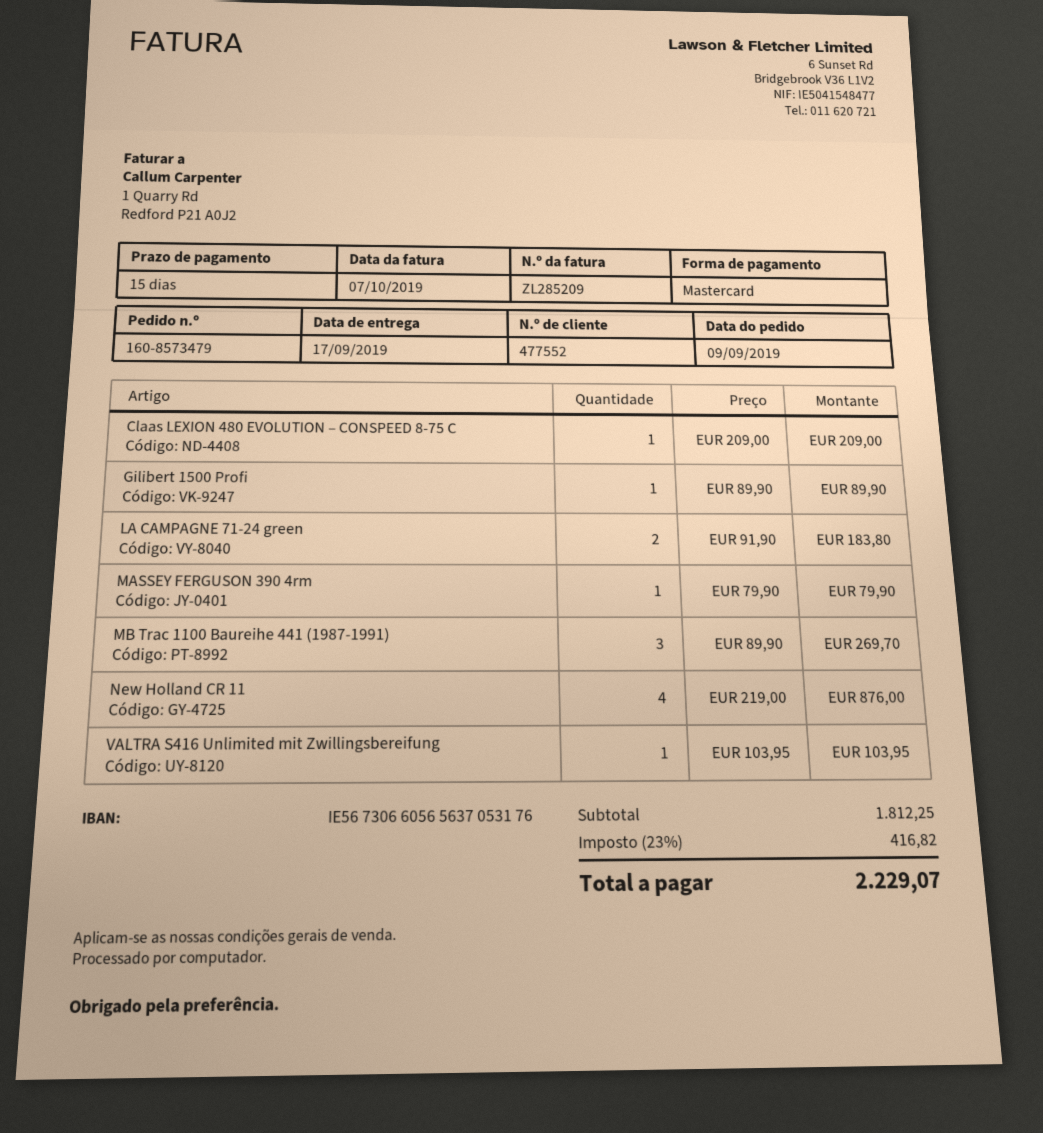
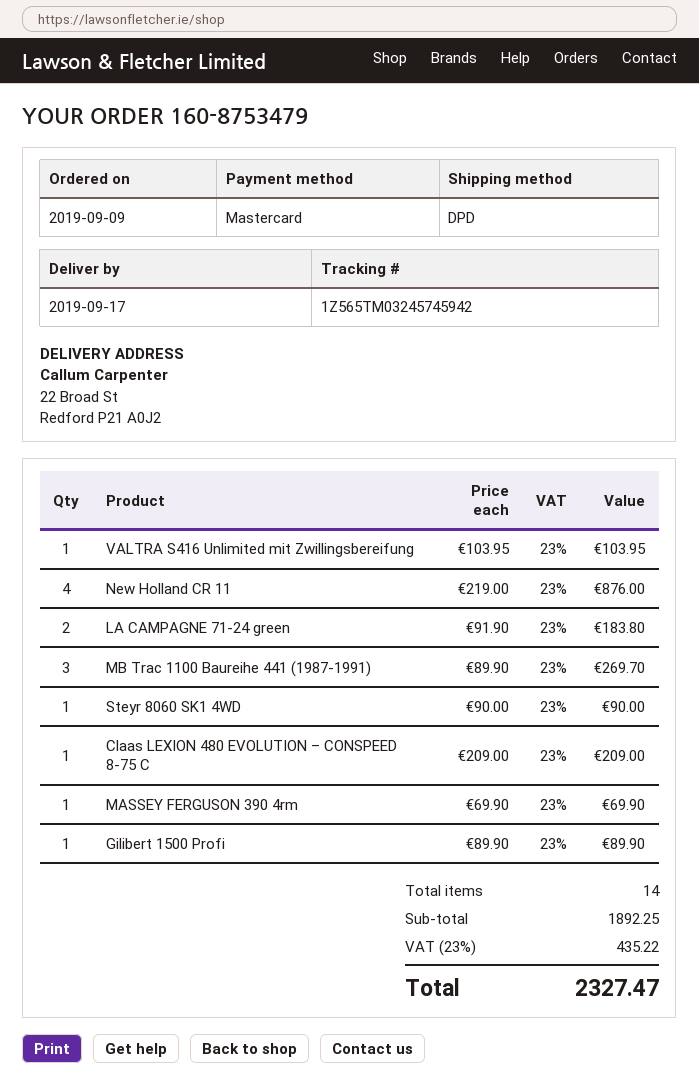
order number: 160-8573479 -> 160-8753479
MASSEY FERGUSON 390 4rm: 1 x 79.90 = 79.90 -> 1 x 69.90 = 69.90
Steyr 8060 SK1 4WD: none -> 1 x 90.00 = 90.00
subtotal: 1812.25 -> 1892.25
tax: 23% = 416.82 -> 23% = 435.22
total: 2229.07 -> 2327.47

